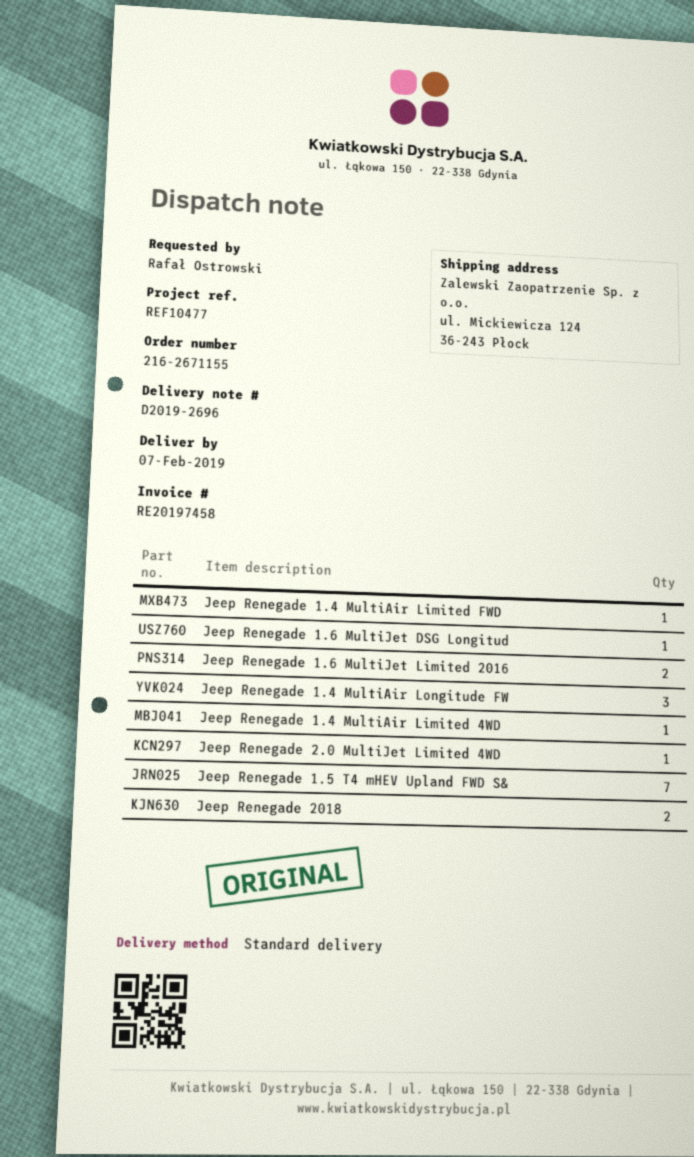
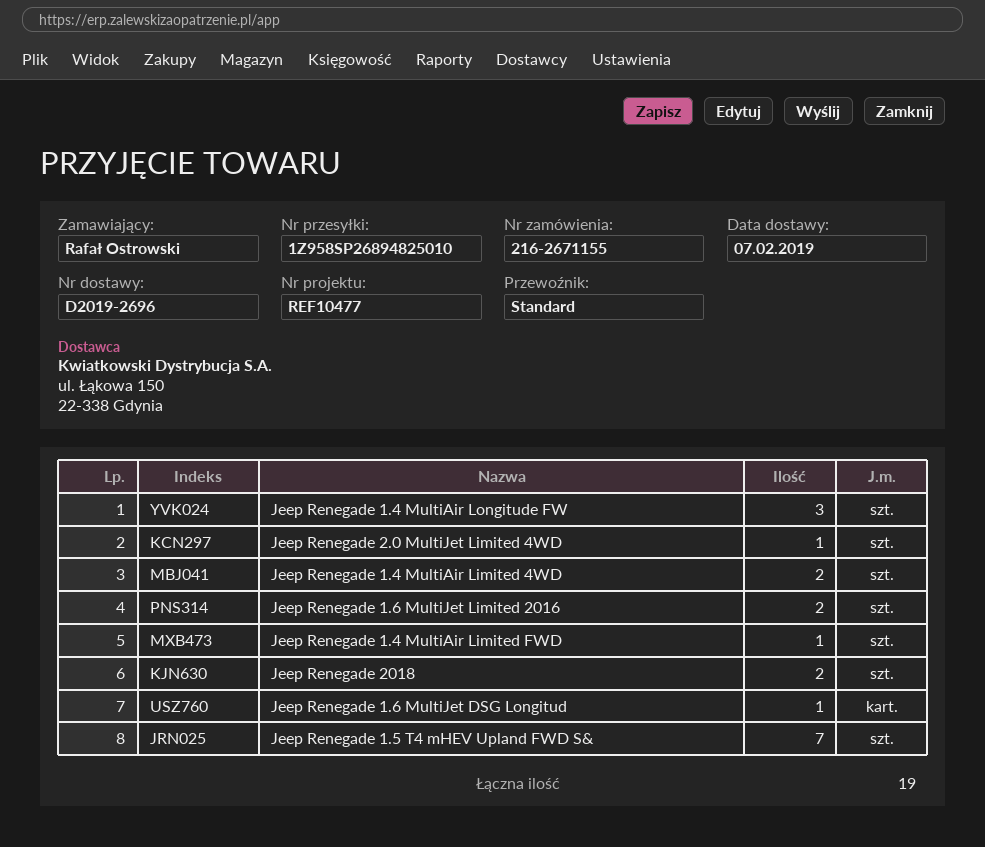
Jeep Renegade 1.4 MultiAir Limited 4WD: 1 -> 2

